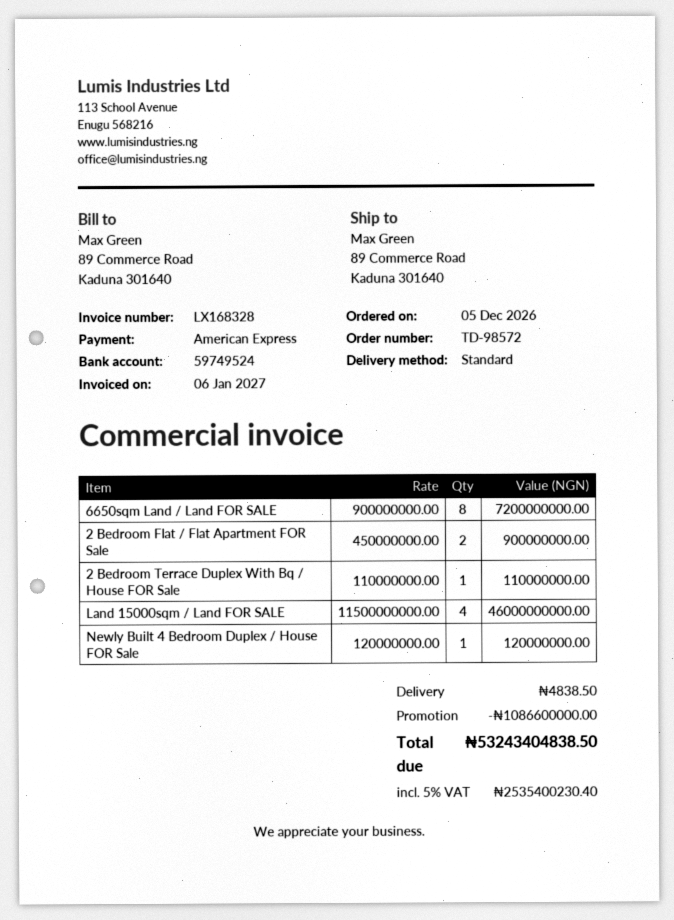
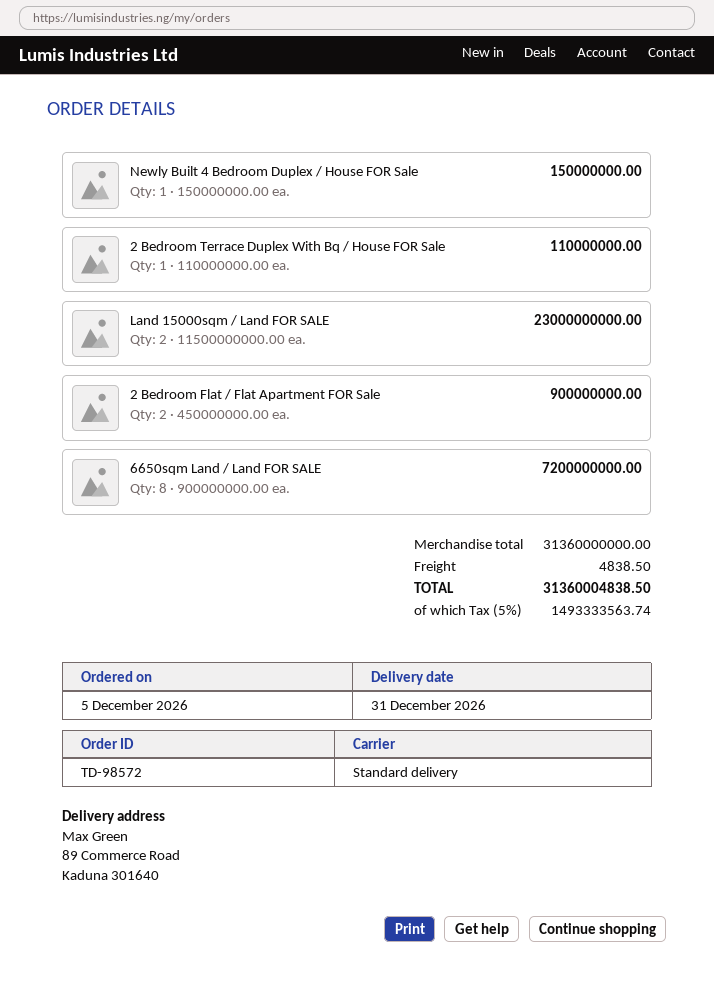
Land 15000sqm / Land FOR SALE: 4 x 11500000000.00 = 46000000000.00 -> 2 x 11500000000.00 = 23000000000.00
Newly Built 4 Bedroom Duplex / House FOR Sale: 1 x 120000000.00 = 120000000.00 -> 1 x 150000000.00 = 150000000.00
discount: 1086600000.00 -> none
tax: 5% = 2535400230.40 -> 5% = 1493333563.74
total: 53243404838.50 -> 31360004838.50

